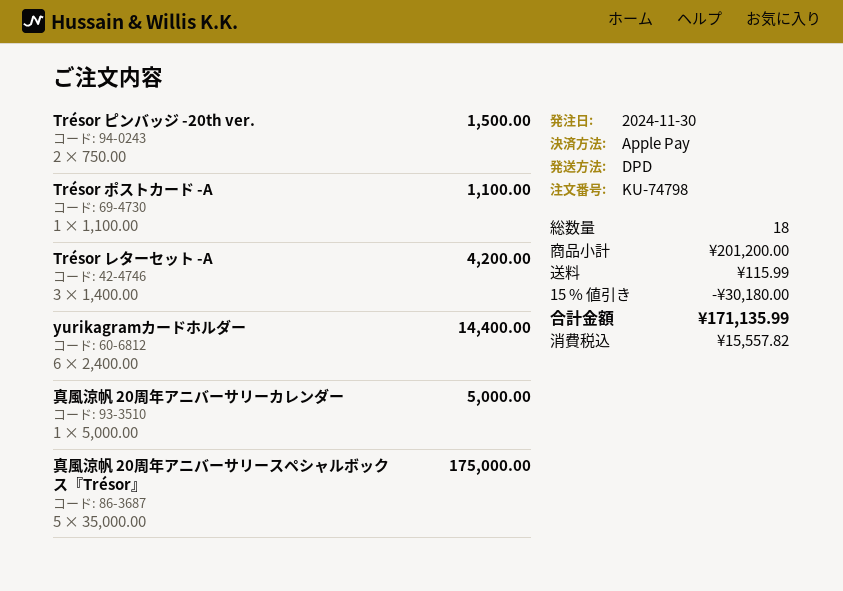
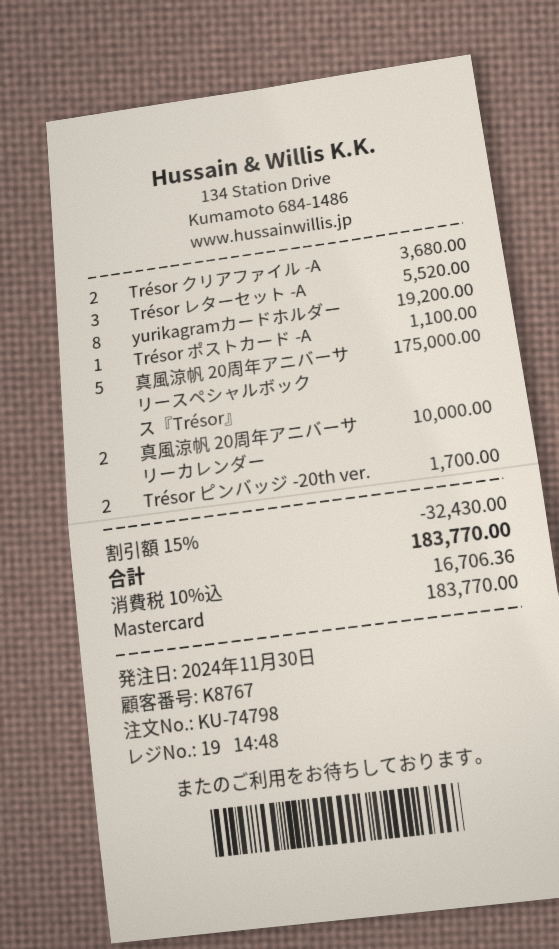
payment method: Apple Pay -> Mastercard
Trésor ピンバッジ -20th ver.: 2 for 1500.00 -> 2 for 1700.00
Trésor レターセット -A: 3 for 4200.00 -> 3 for 5520.00
yurikagramカードホルダー: 6 for 14400.00 -> 8 for 19200.00
真風涼帆 20周年アニバーサリーカレンダー: 1 for 5000.00 -> 2 for 10000.00
Trésor クリアファイル -A: none -> 2 for 3680.00
discount: 15% = 30180.00 -> 15% = 32430.00
shipping: 115.99 -> none
tax: 15557.82 -> 16706.36
total: 171135.99 -> 183770.00

